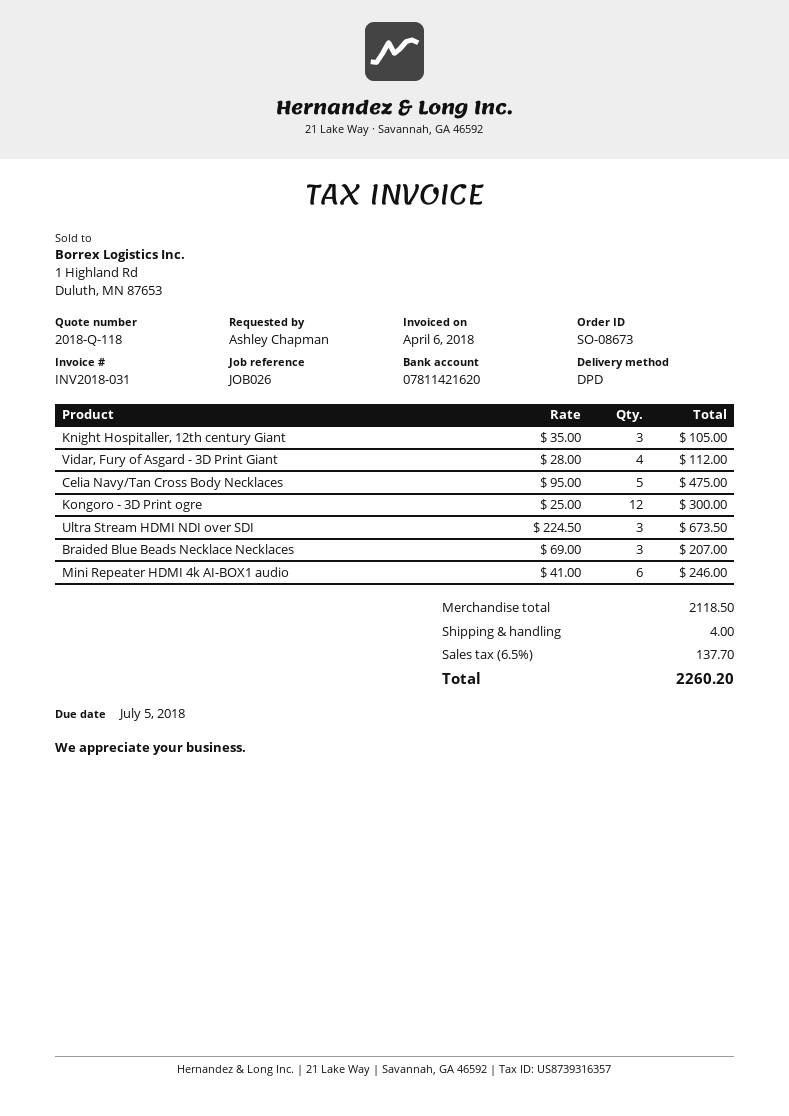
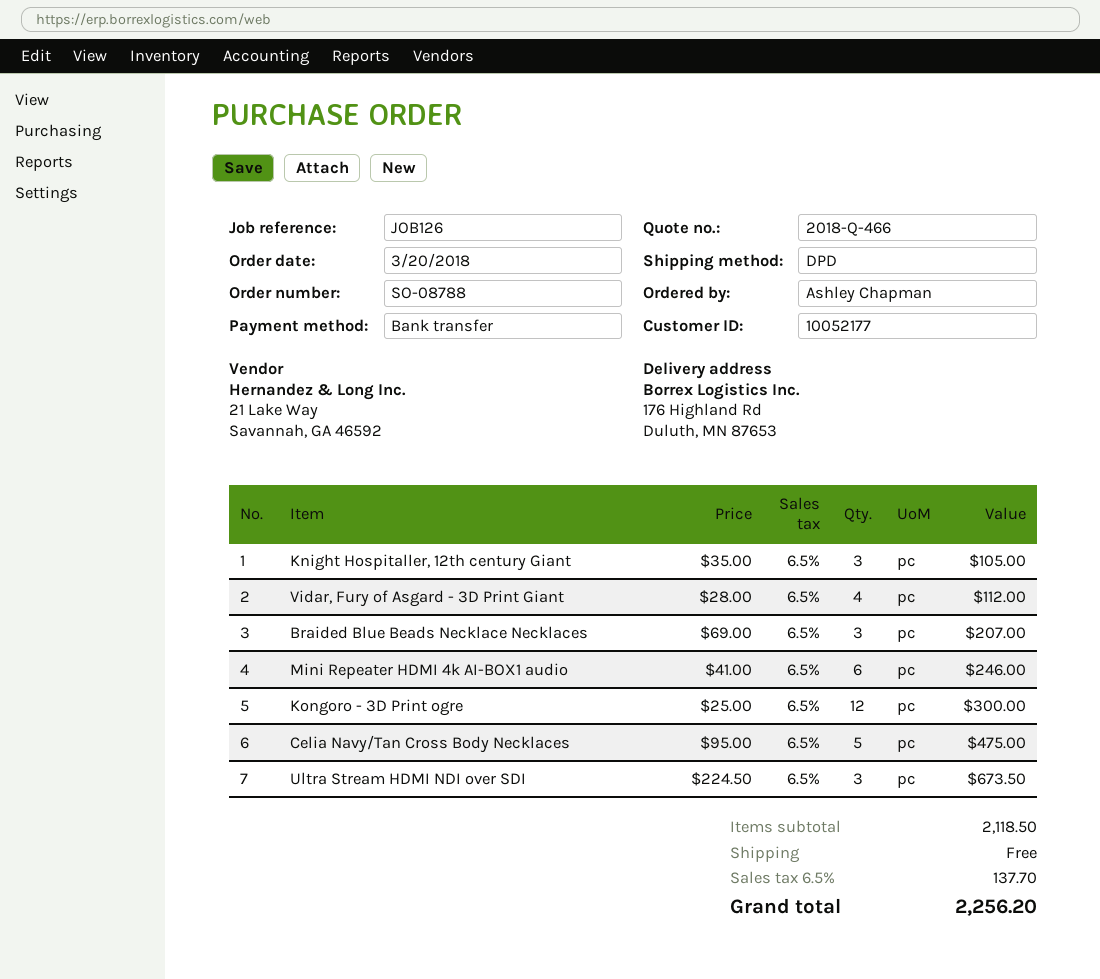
quote number: 2018-Q-118 -> 2018-Q-466
order number: SO-08673 -> SO-08788
reference: JOB026 -> JOB126
shipping: 4.00 -> 0.00
total: 2260.20 -> 2256.20

